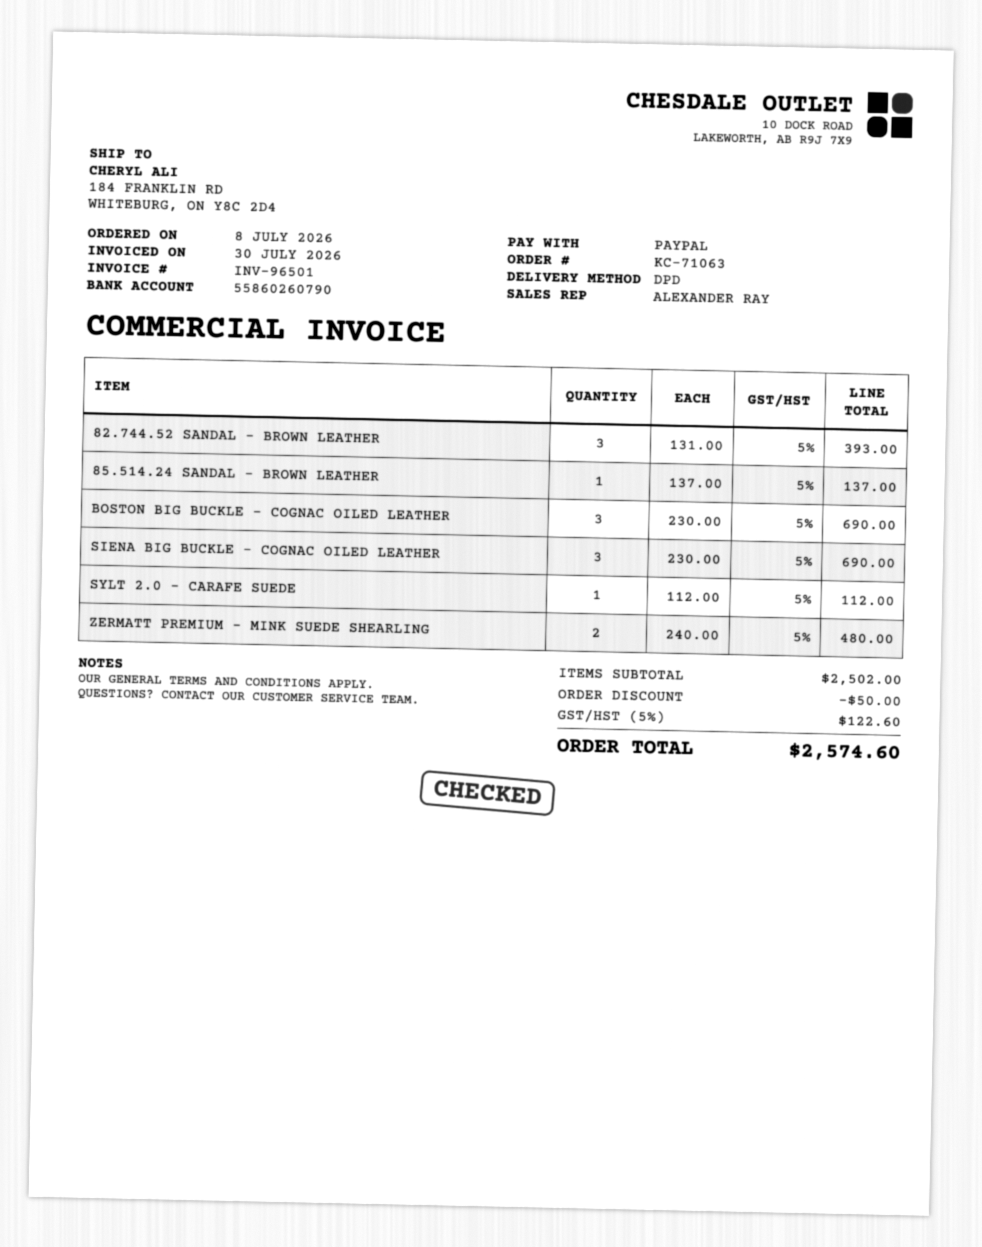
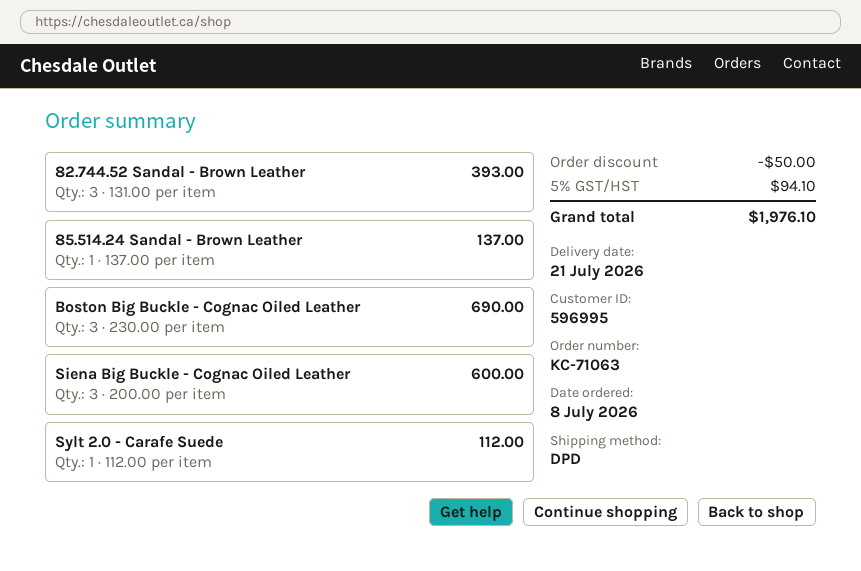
SIENA BIG BUCKLE - COGNAC OILED LEATHER: 3 x 230.00 = 690.00 -> 3 x 200.00 = 600.00
ZERMATT PREMIUM - MINK SUEDE SHEARLING: 2 x 240.00 = 480.00 -> none
tax: 5% = 122.60 -> 5% = 94.10
total: 2574.60 -> 1976.10

